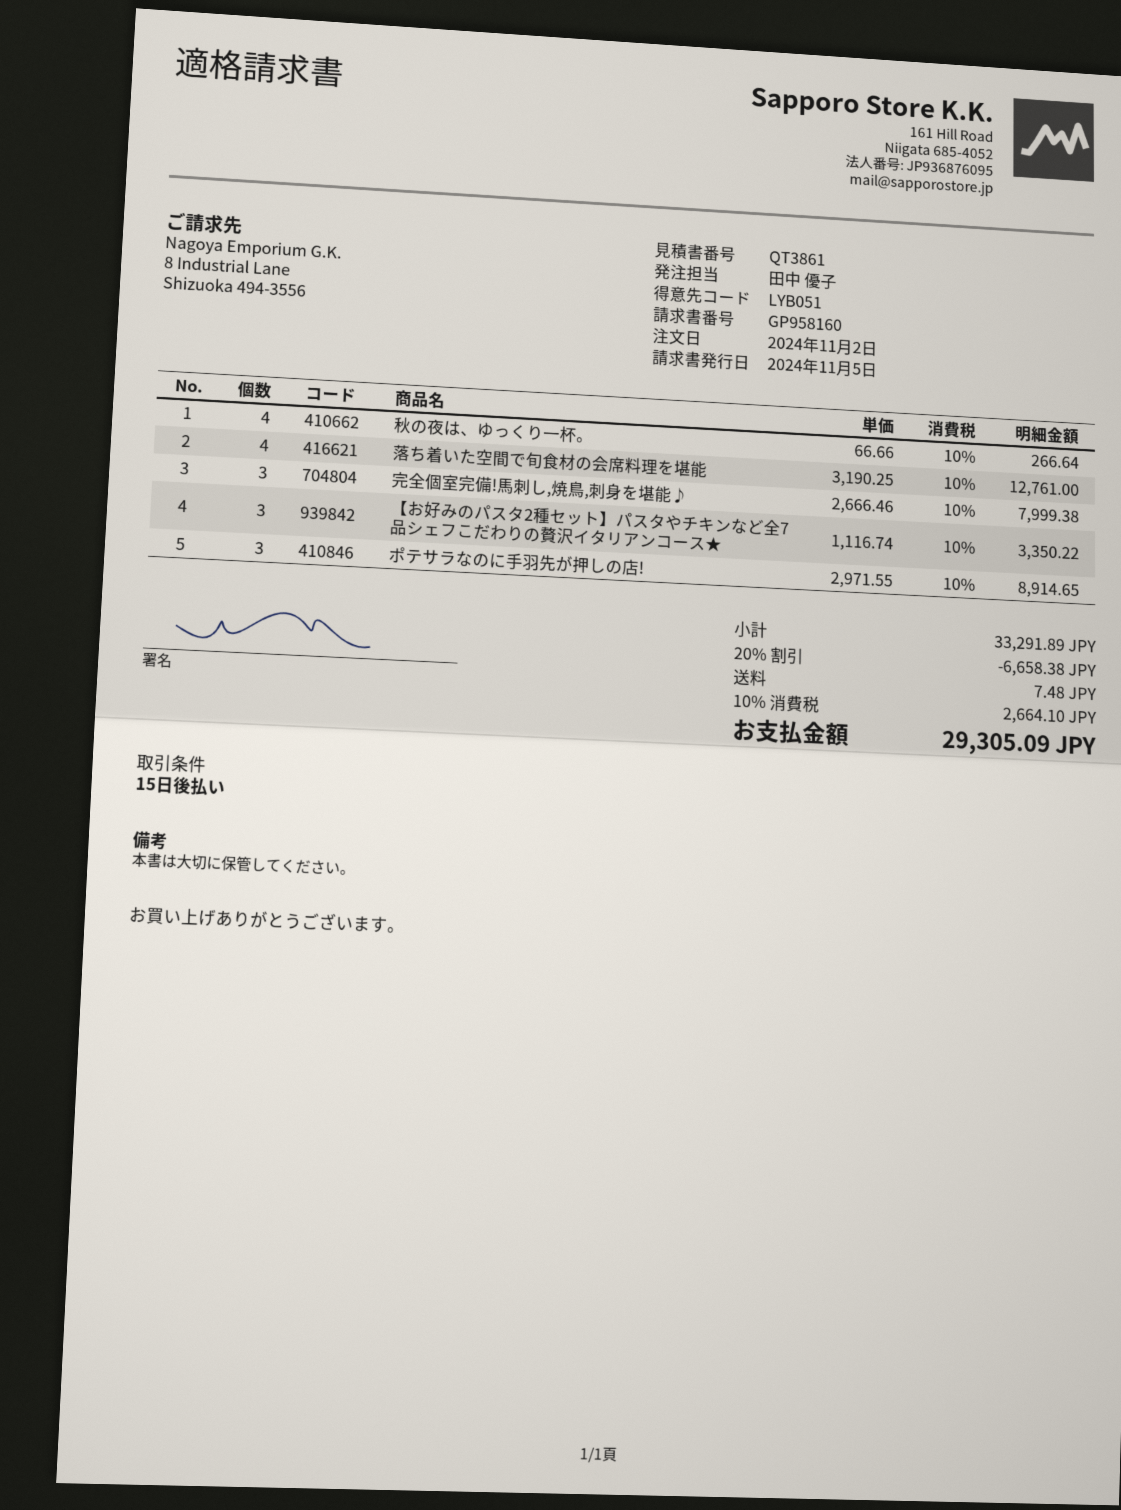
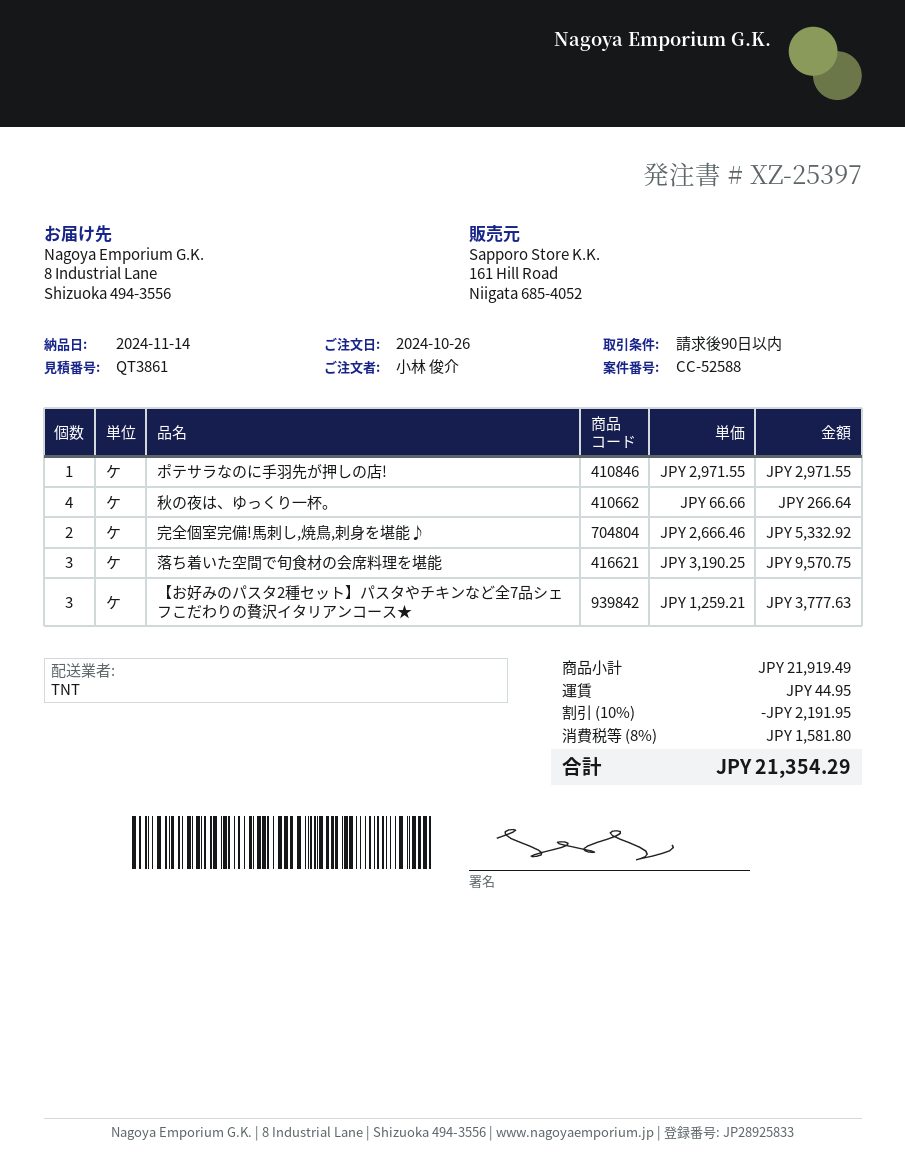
order date: 2024-11-02 -> 2024-10-26
payment terms: 15 days -> 90 days
ordered by: 田中 優子 -> 小林 俊介
落ち着いた空間で旬食材の会席料理を堪能: 4 x 3190.25 = 12761.00 -> 3 x 3190.25 = 9570.75
完全個室完備!馬刺し,焼鳥,刺身を堪能♪: 3 x 2666.46 = 7999.38 -> 2 x 2666.46 = 5332.92
【お好みのパスタ2種セット】パスタやチキンなど全7品シェフこだわりの贅沢イタリアンコース★: 3 x 1116.74 = 3350.22 -> 3 x 1259.21 = 3777.63
ポテサラなのに手羽先が押しの店!: 3 x 2971.55 = 8914.65 -> 1 x 2971.55 = 2971.55
subtotal: 33291.89 -> 21919.49
discount: 20% = 6658.38 -> 10% = 2191.95
shipping: 7.48 -> 44.95
tax: 10% = 2664.10 -> 8% = 1581.80
total: 29305.09 -> 21354.29

